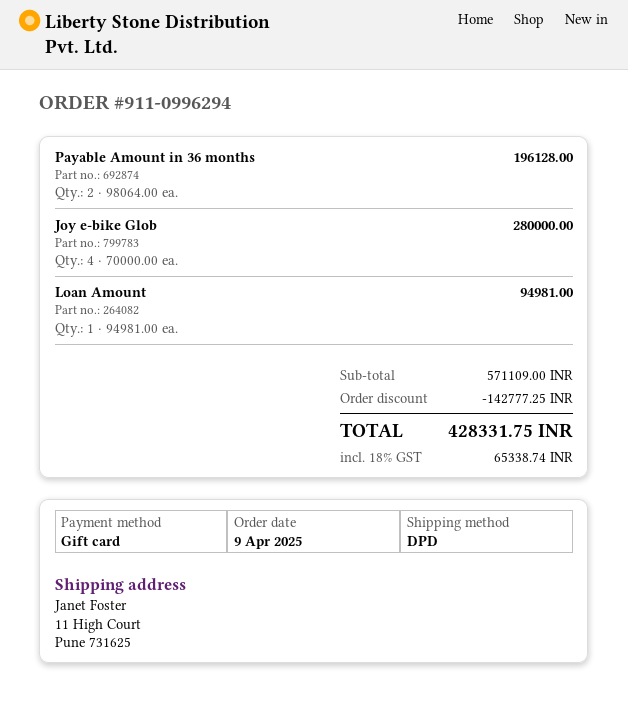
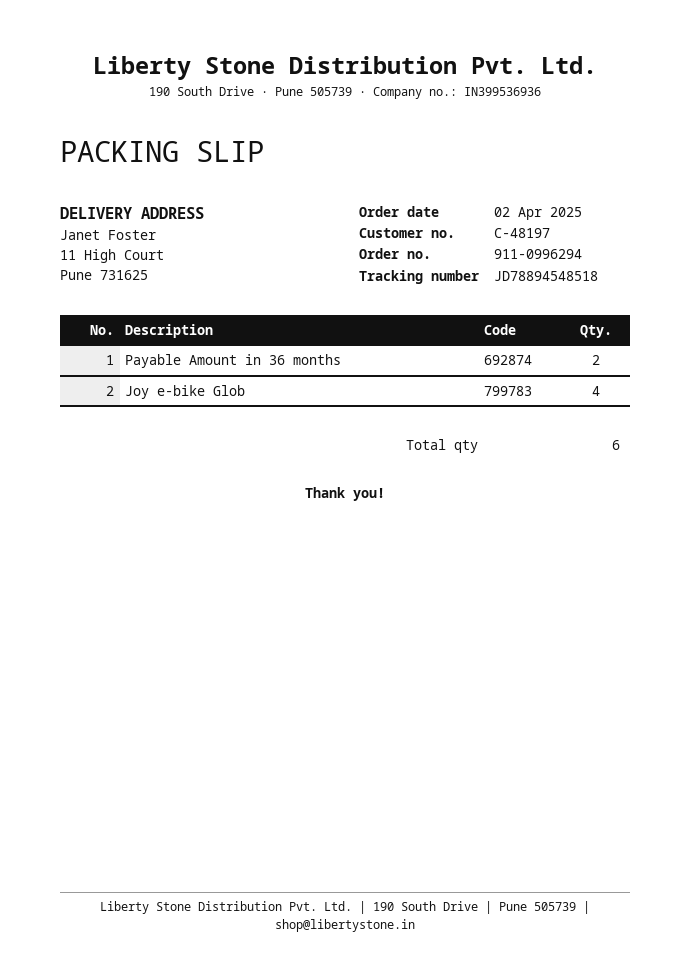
order date: 2025-04-09 -> 2025-04-02
Loan Amount: 1 -> none

